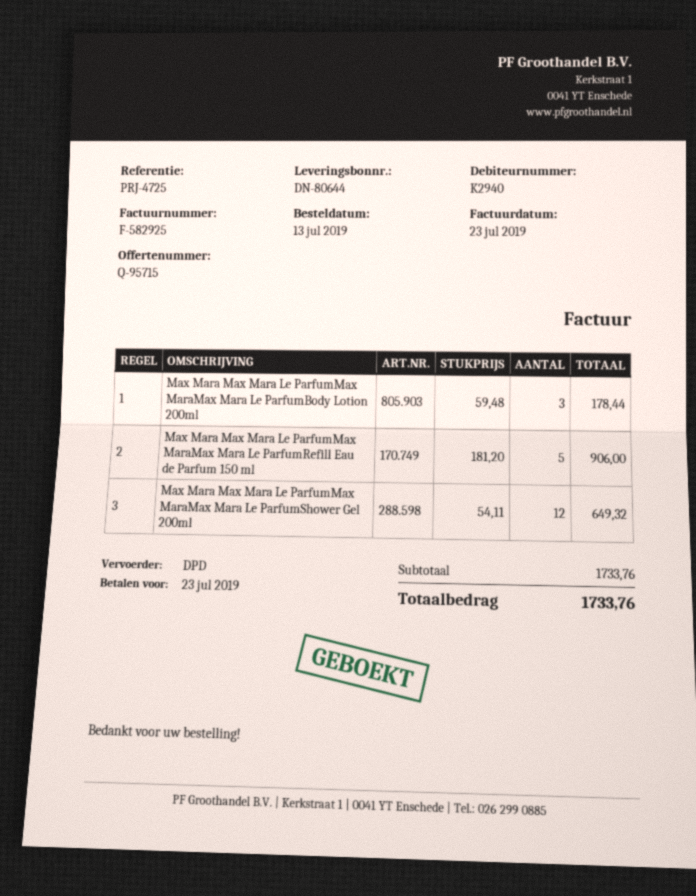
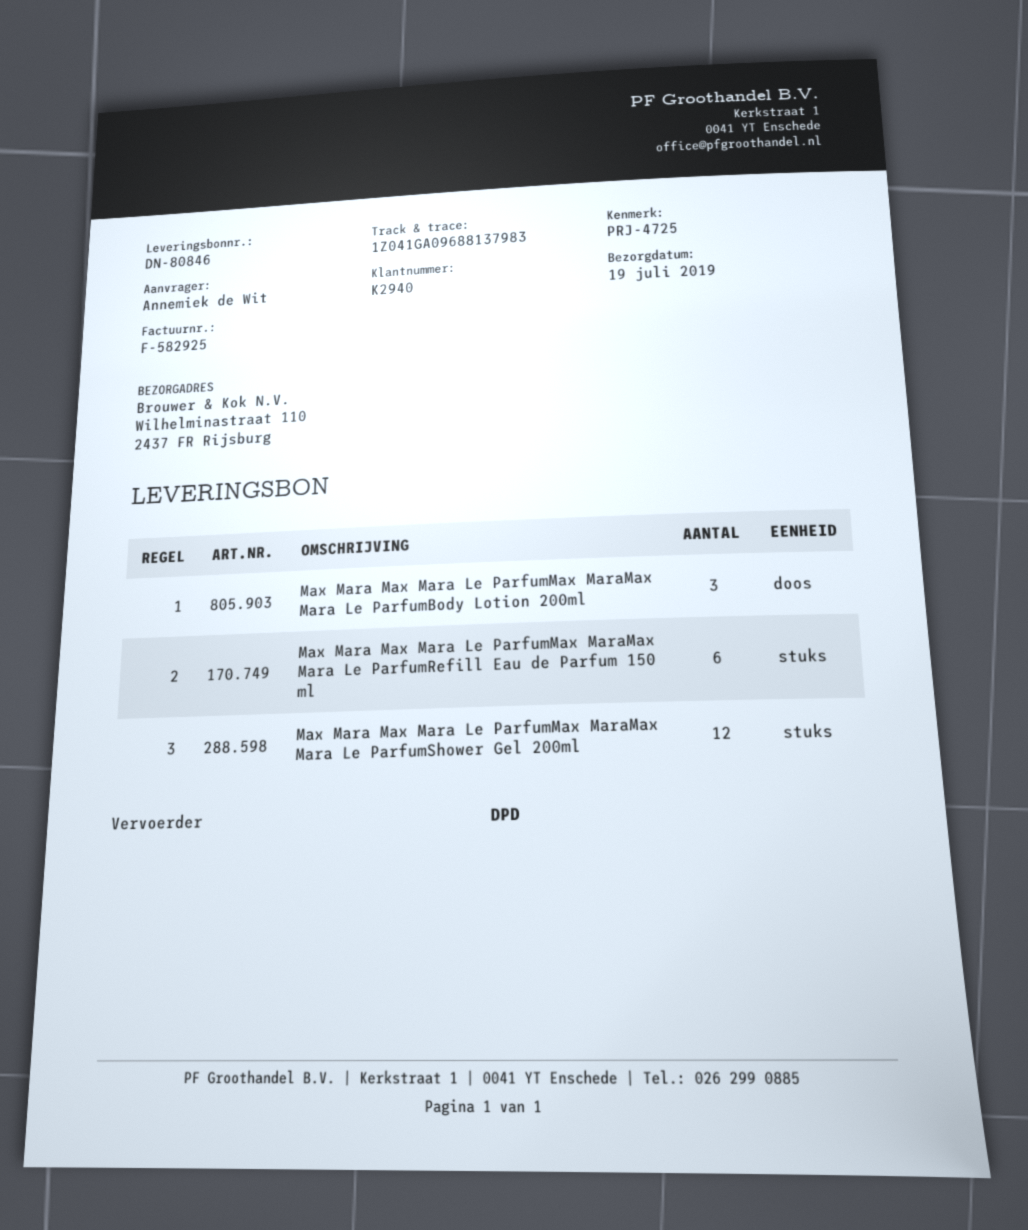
delivery note number: DN-80644 -> DN-80846
Max Mara Max Mara Le ParfumMax MaraMax Mara Le ParfumRefill Eau de Parfum 150 ml: 5 -> 6

